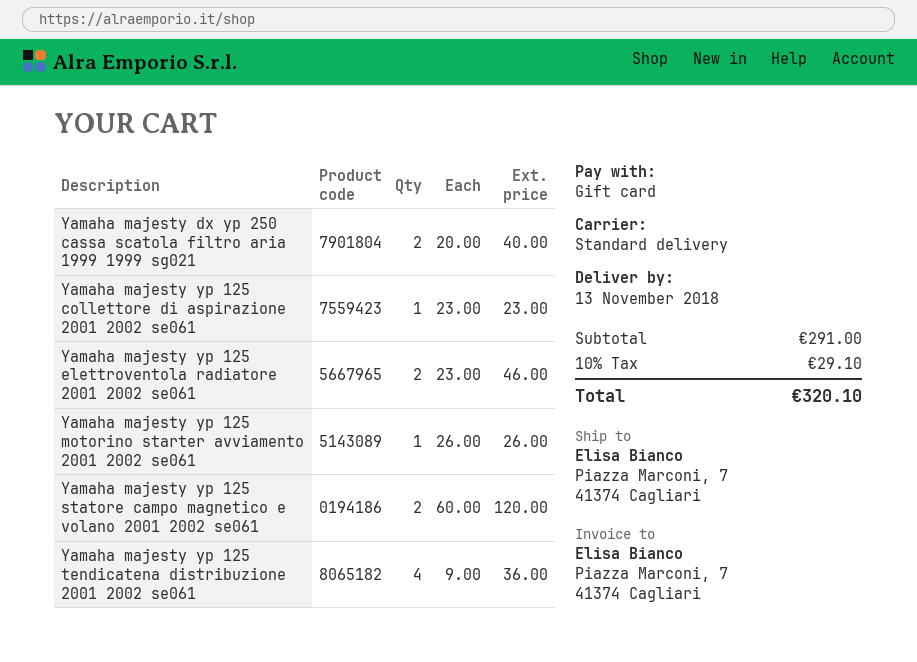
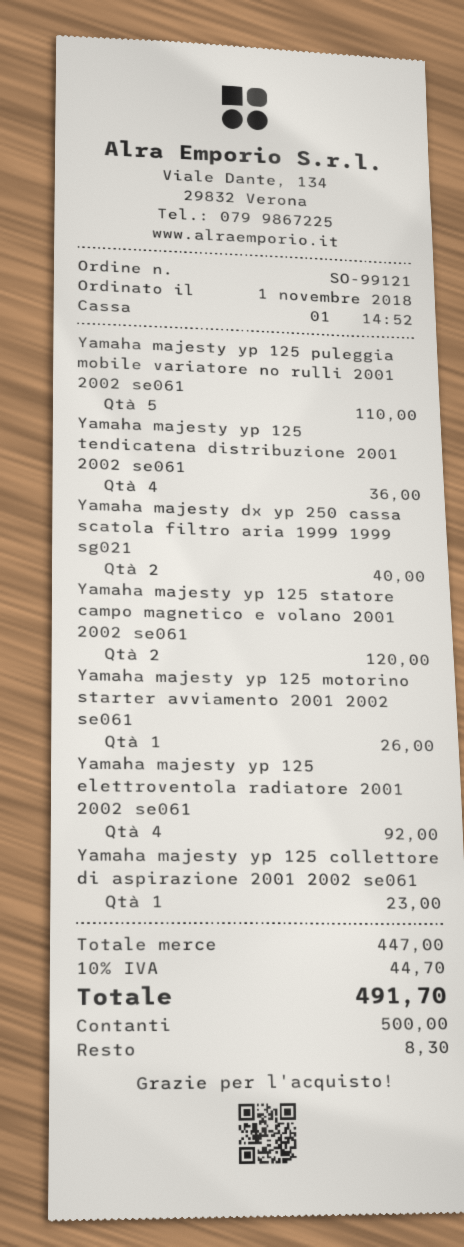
payment method: gift card -> cash
Yamaha majesty yp 125 elettroventola radiatore 2001 2002 se061: 2 for 46.00 -> 4 for 92.00
Yamaha majesty yp 125 puleggia mobile variatore no rulli 2001 2002 se061: none -> 5 for 110.00
subtotal: 291.00 -> 447.00
tax: 10% = 29.10 -> 10% = 44.70
total: 320.10 -> 491.70

